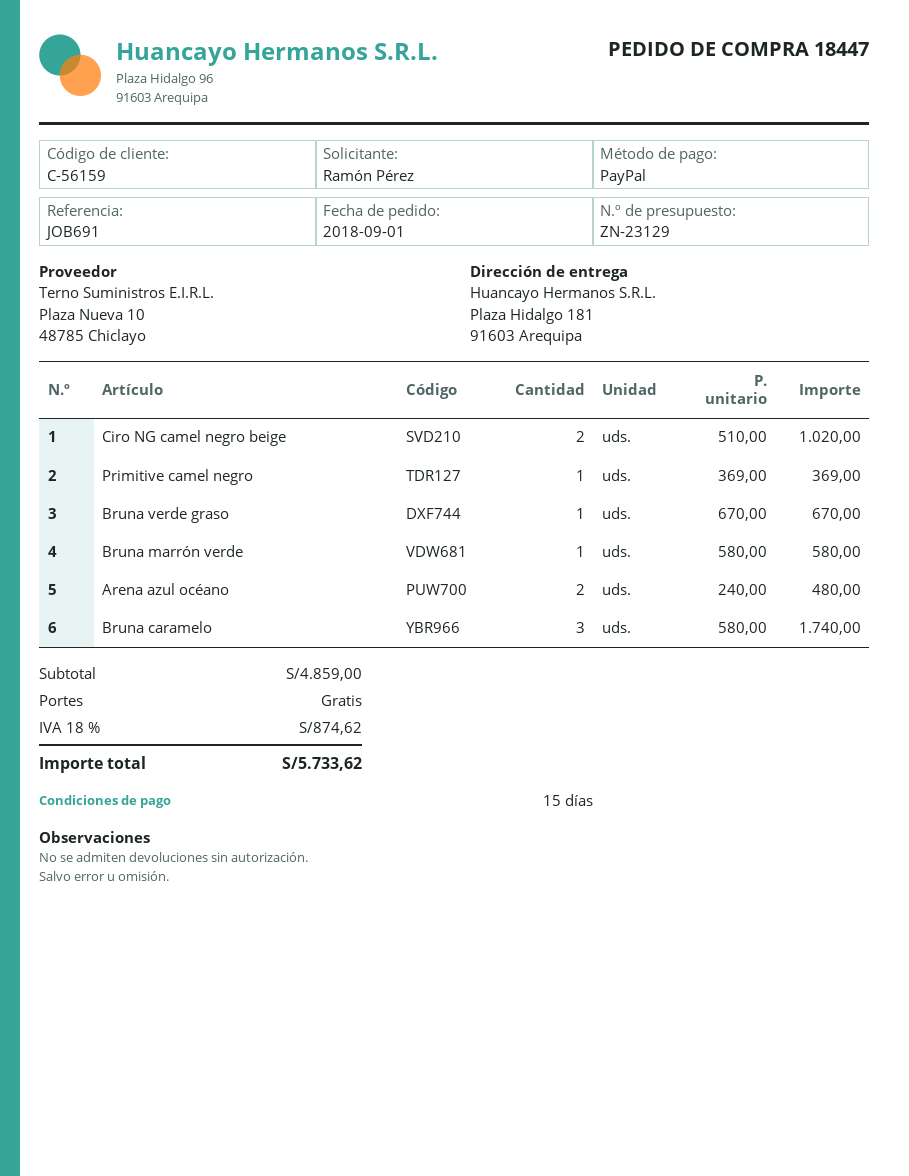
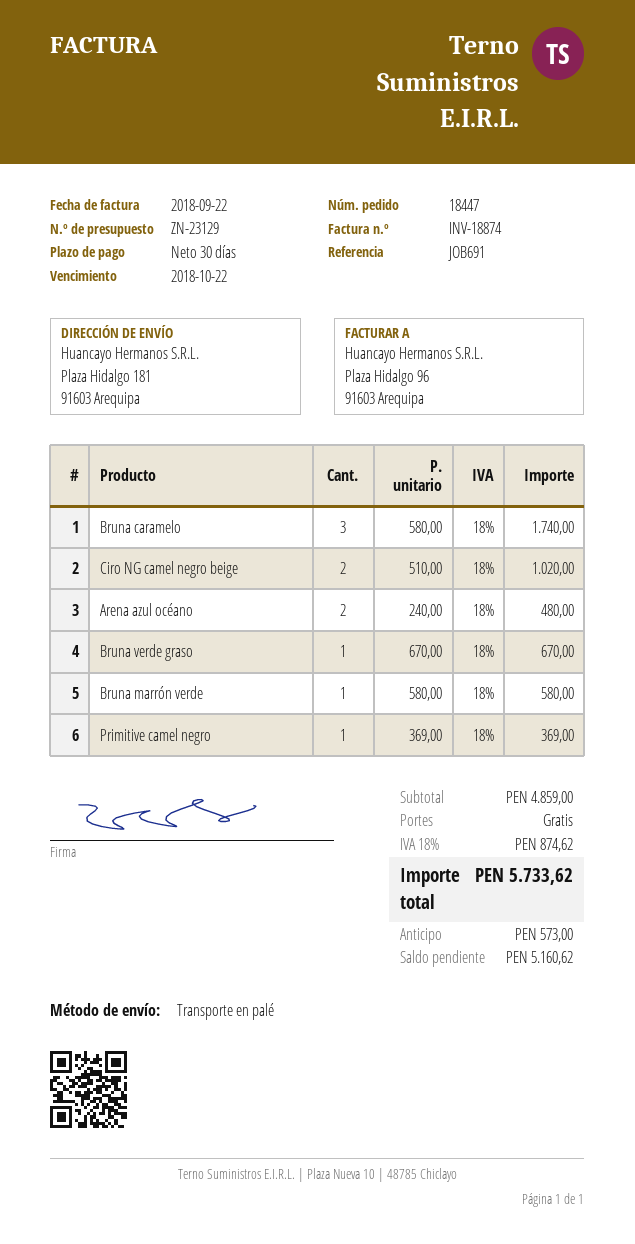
payment terms: 15 days -> 30 days

